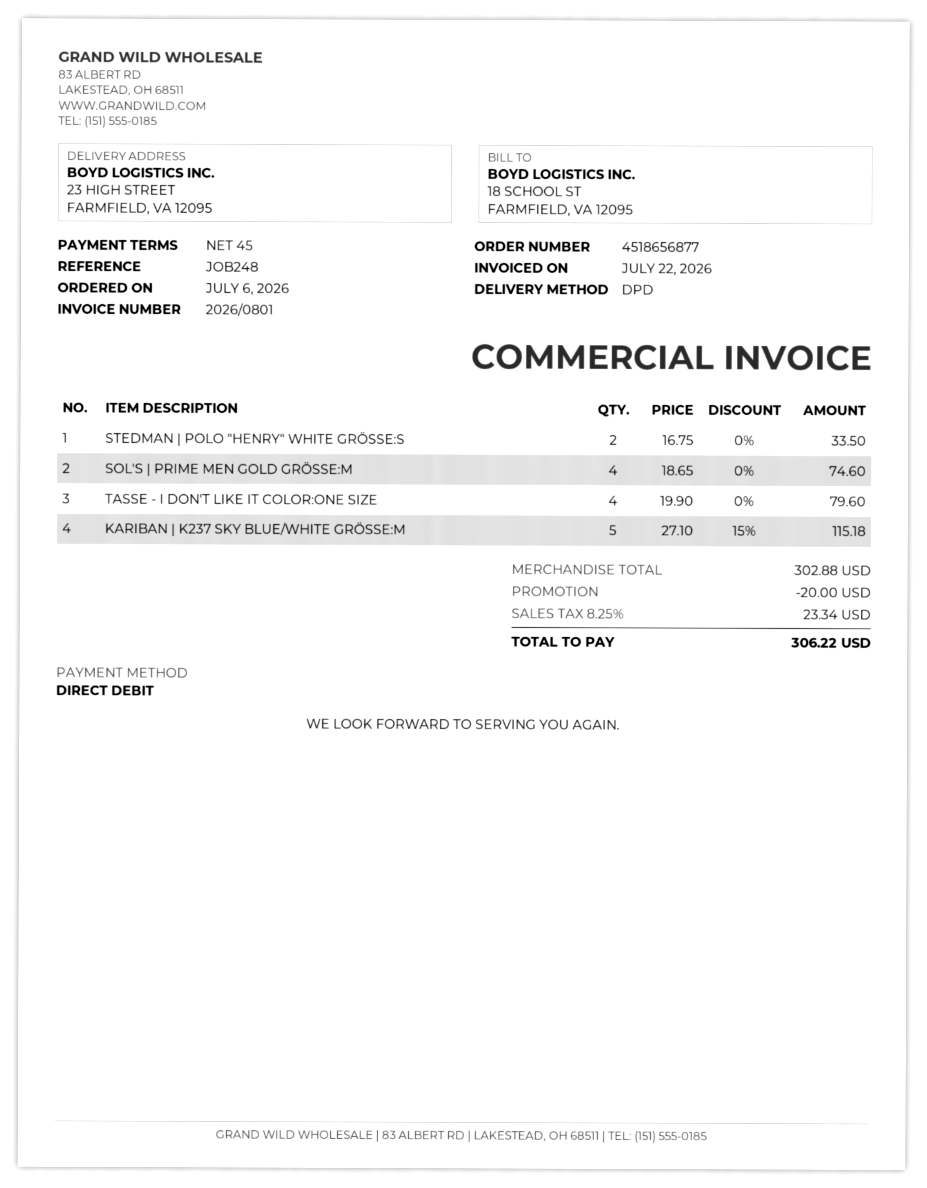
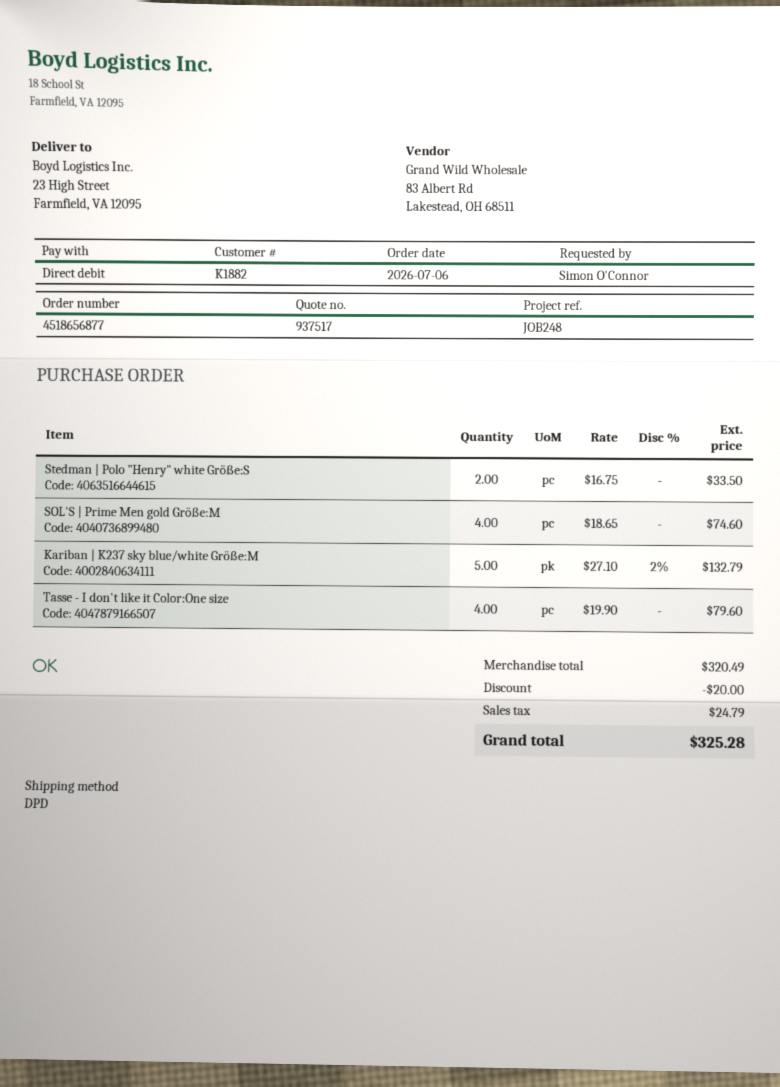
KARIBAN | K237 SKY BLUE/WHITE GRÖSSE:M: 5 x 27.10 - 15% = 115.18 -> 5 x 27.10 - 2% = 132.79
subtotal: 302.88 -> 320.49
tax: 23.34 -> 24.79
total: 306.22 -> 325.28

